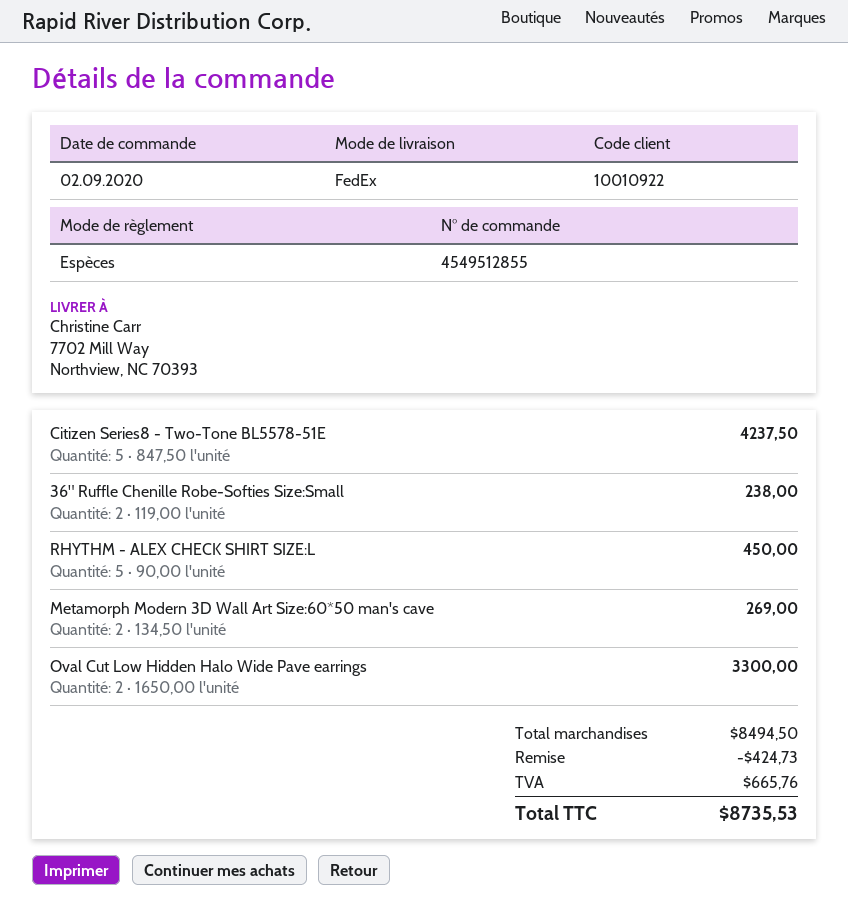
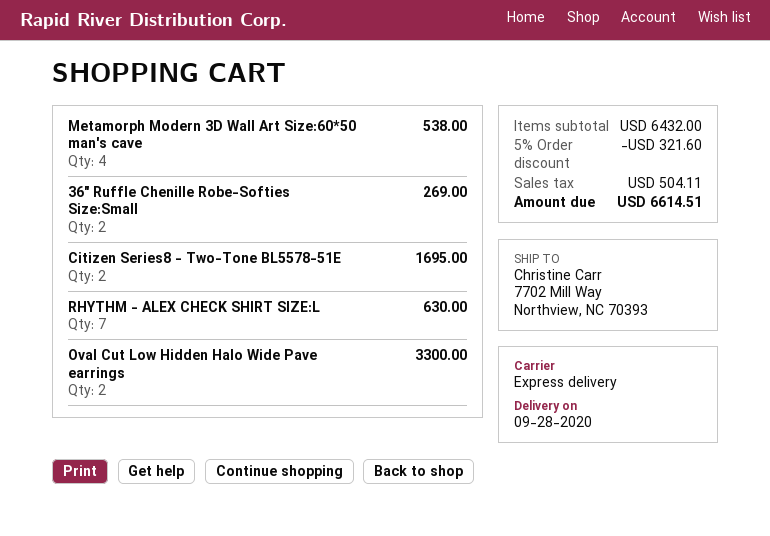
shipping method: FedEx -> express
Citizen Series8 - Two-Tone BL5578-51E: 5 for 4237.50 -> 2 for 1695.00
36" Ruffle Chenille Robe-Softies Size:Small: 2 for 238.00 -> 2 for 269.00
RHYTHM - ALEX CHECK SHIRT SIZE:L: 5 for 450.00 -> 7 for 630.00
Metamorph Modern 3D Wall Art Size:60*50 man's cave: 2 for 269.00 -> 4 for 538.00
subtotal: 8494.50 -> 6432.00
discount: 424.73 -> 321.60
tax: 665.76 -> 504.11
total: 8735.53 -> 6614.51

